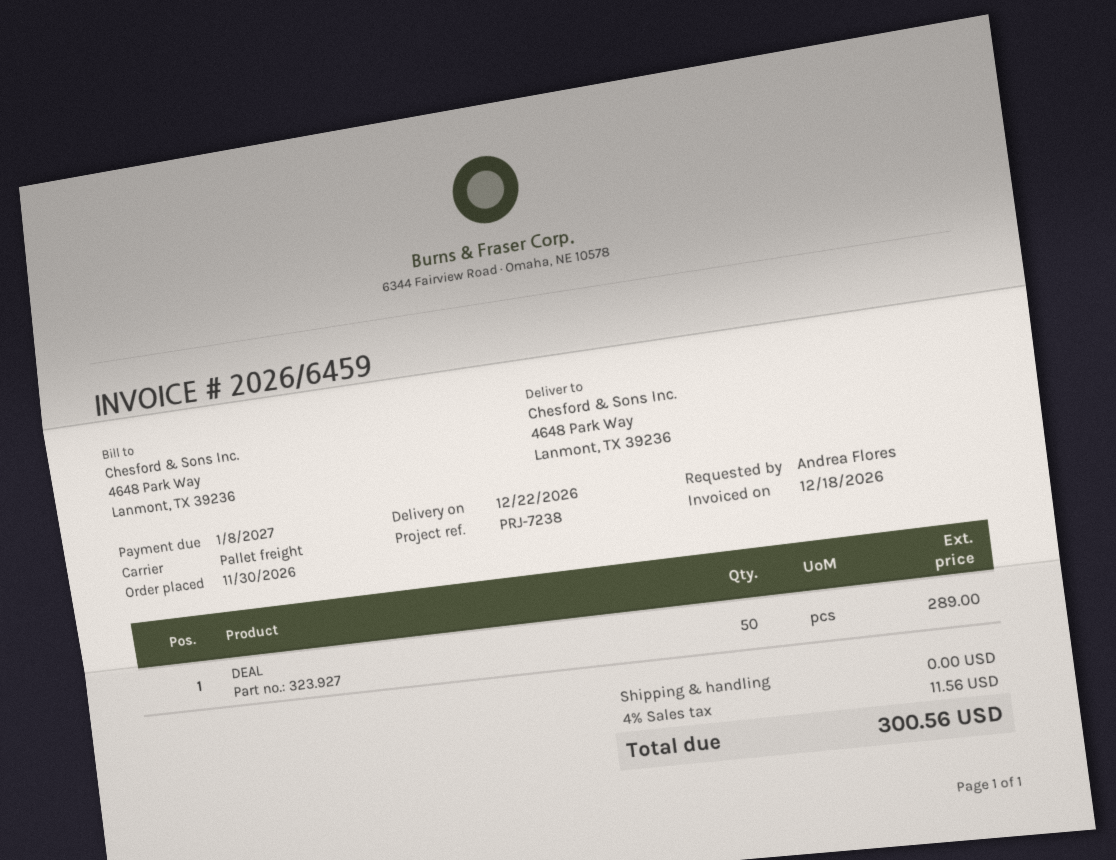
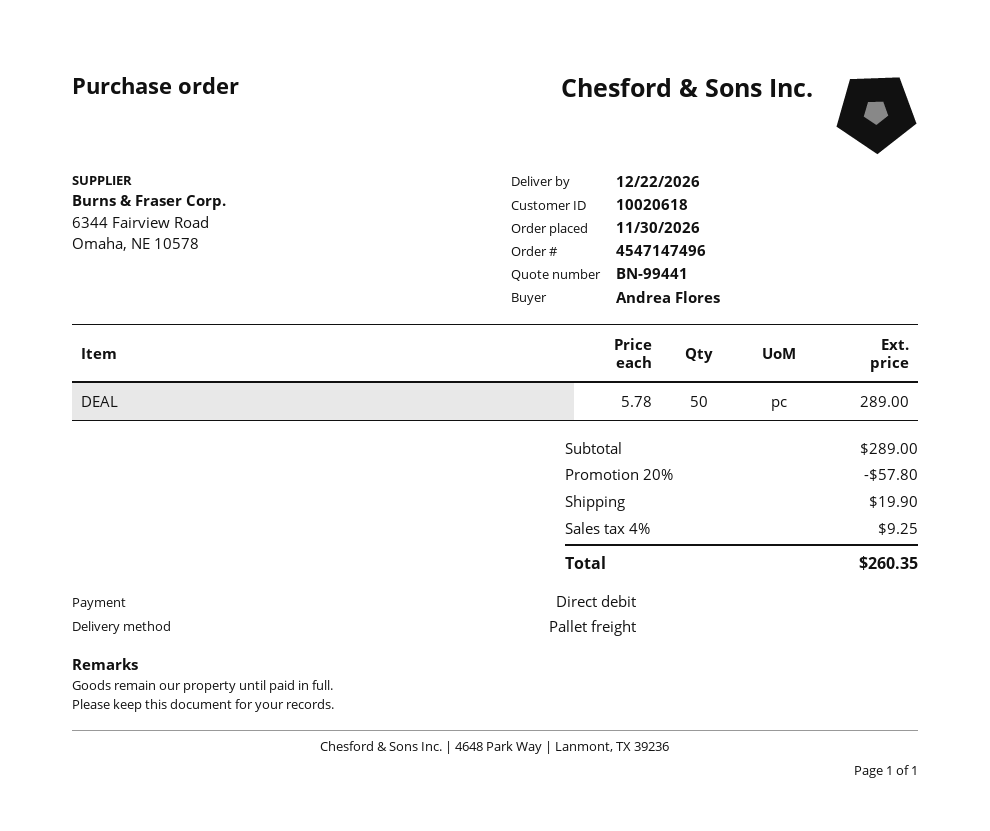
discount: none -> 20% = 57.80
shipping: 0.00 -> 19.90
tax: 4% = 11.56 -> 4% = 9.25
total: 300.56 -> 260.35

